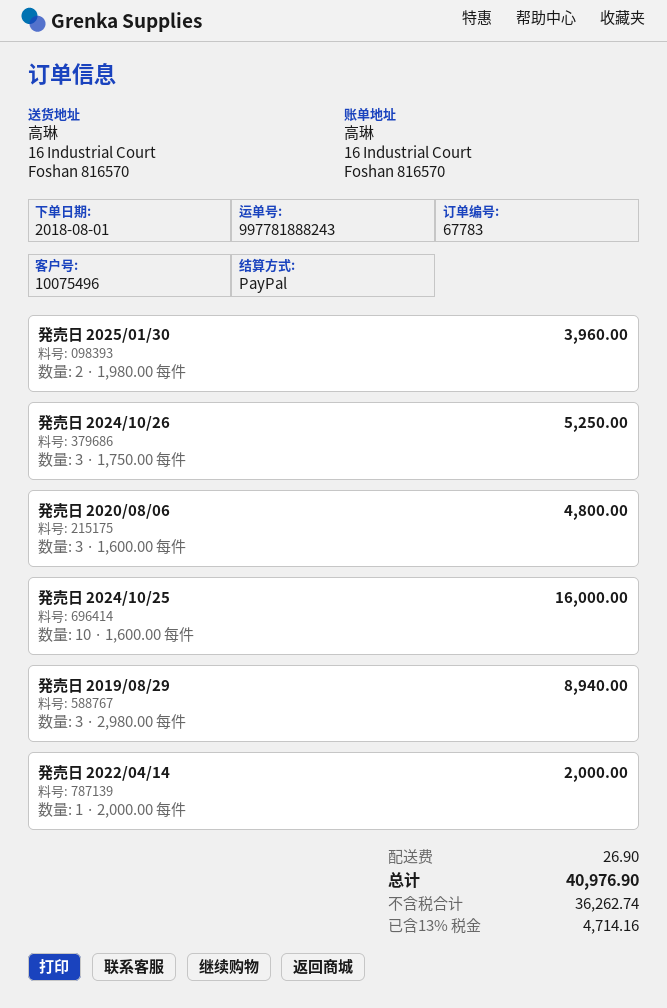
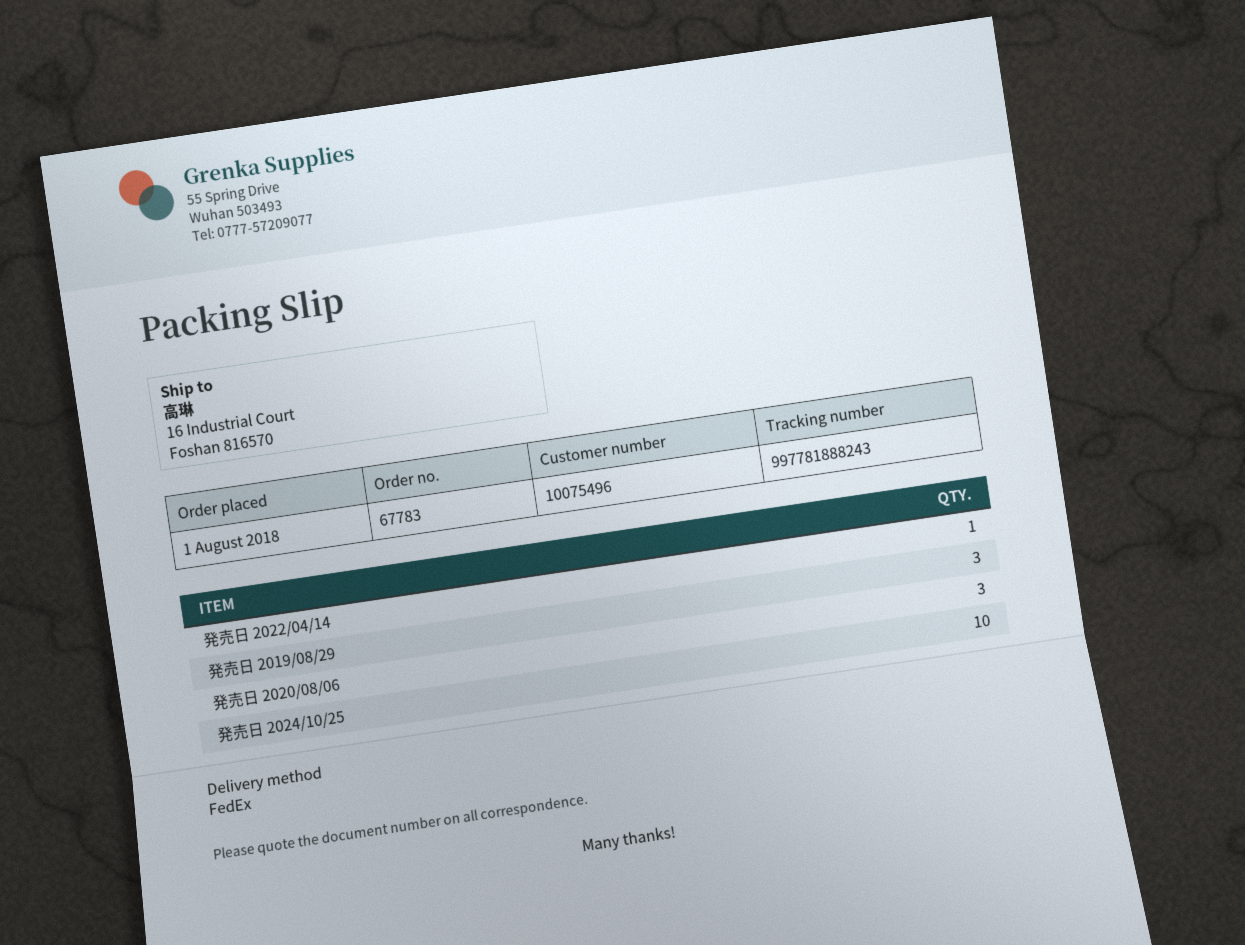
発売日 2025/01/30: 2 -> none
発売日 2024/10/26: 3 -> none

